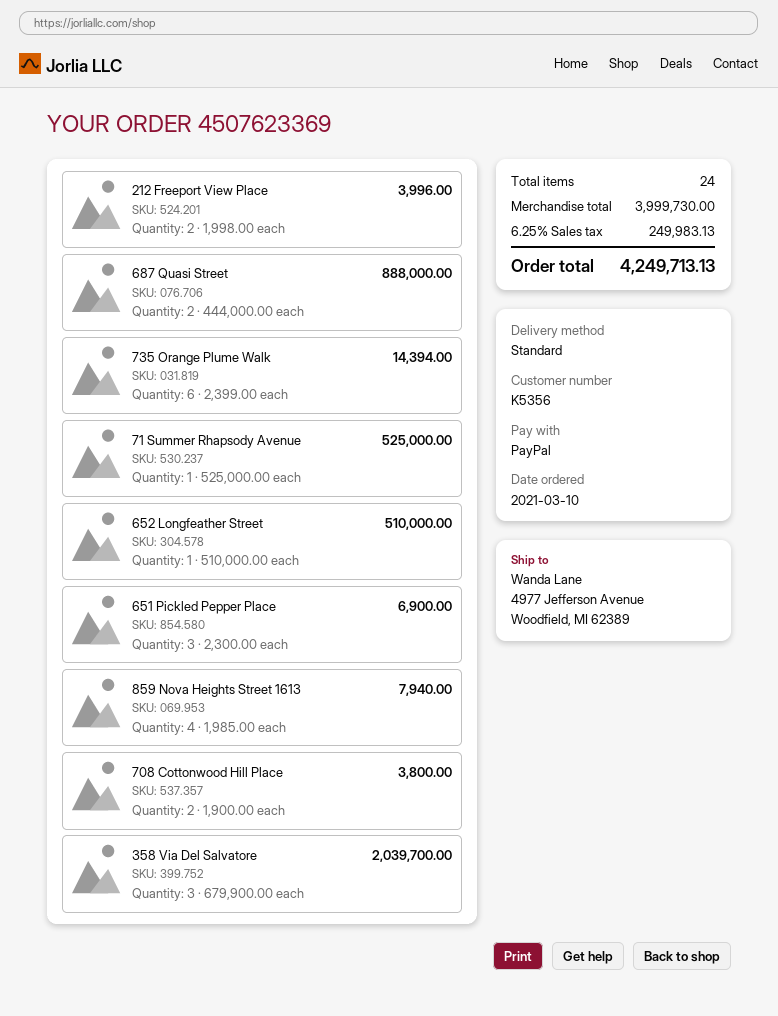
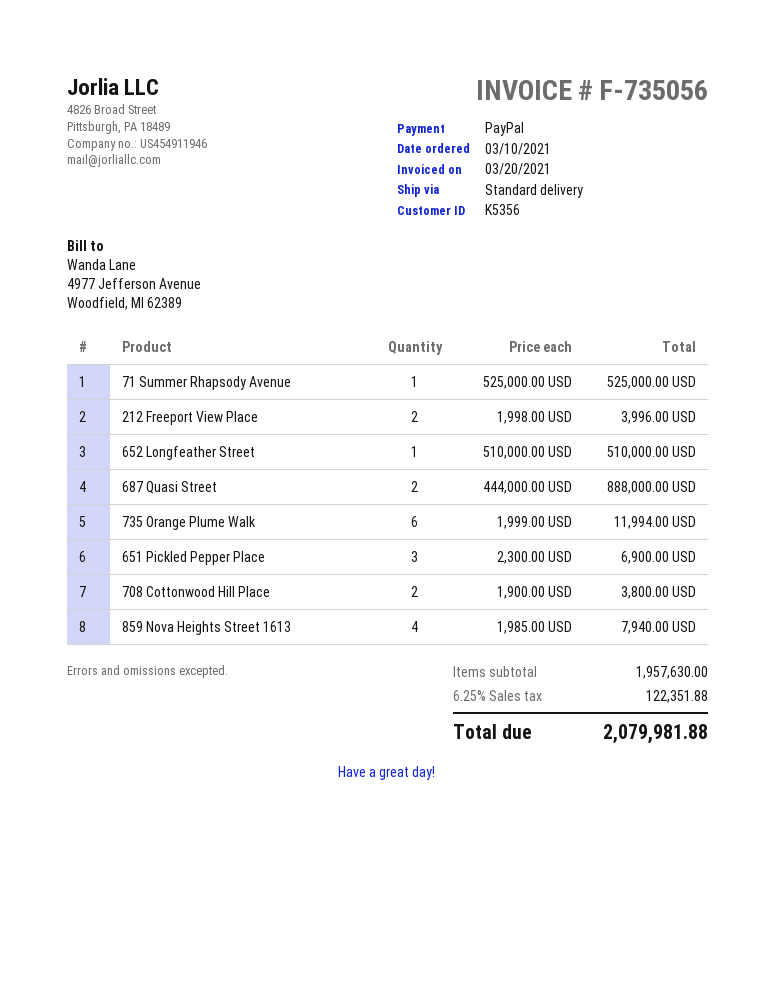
735 Orange Plume Walk: 6 x 2399.00 = 14394.00 -> 6 x 1999.00 = 11994.00
358 Via Del Salvatore: 3 x 679900.00 = 2039700.00 -> none
subtotal: 3999730.00 -> 1957630.00
tax: 6.25% = 249983.13 -> 6.25% = 122351.88
total: 4249713.13 -> 2079981.88

